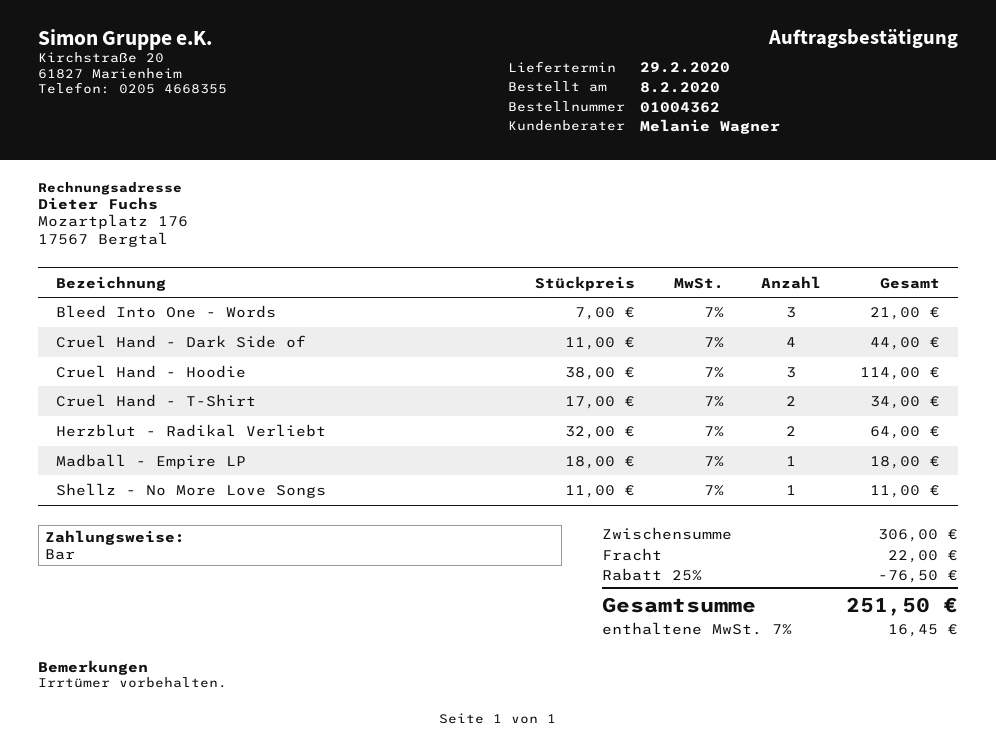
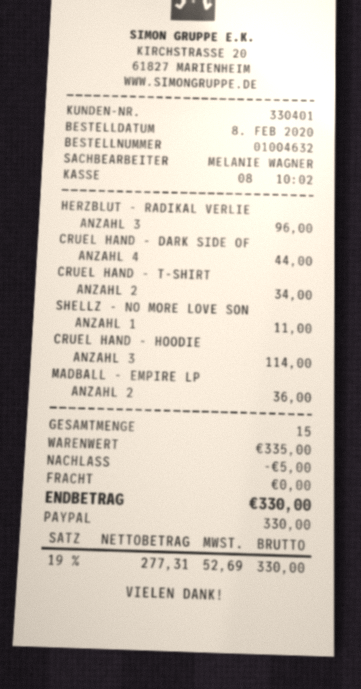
order number: 01004362 -> 01004632
payment method: cash -> PayPal
Bleed Into One - Words: 3 for 21.00 -> none
Herzblut - Radikal Verliebt: 2 for 64.00 -> 3 for 96.00
Madball - Empire LP: 1 for 18.00 -> 2 for 36.00
subtotal: 306.00 -> 335.00
discount: 76.50 -> 5.00
shipping: 22.00 -> 0.00
tax: 7% = 16.45 -> 19% = 52.69
total: 251.50 -> 330.00

